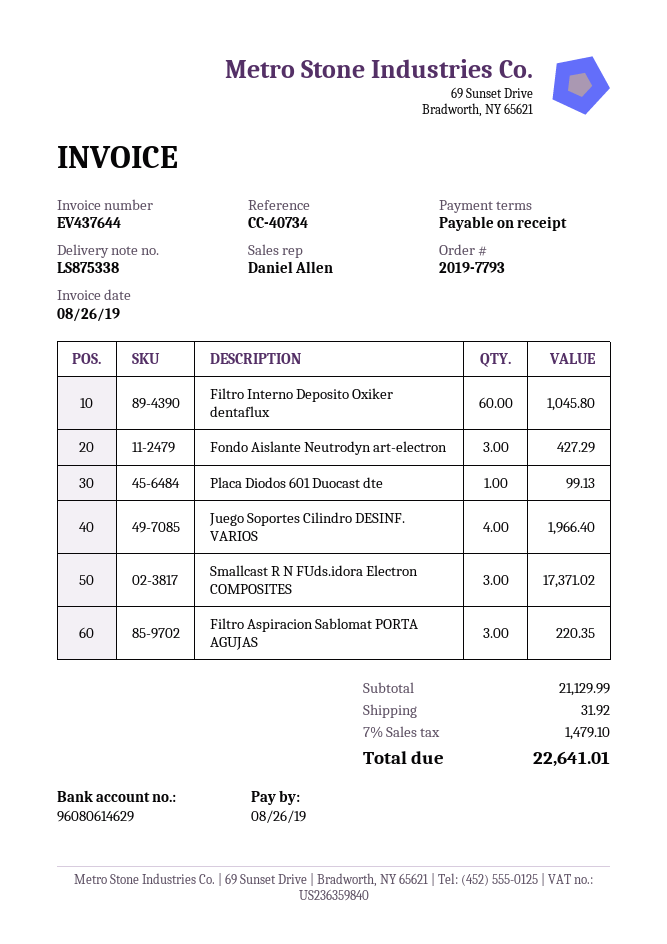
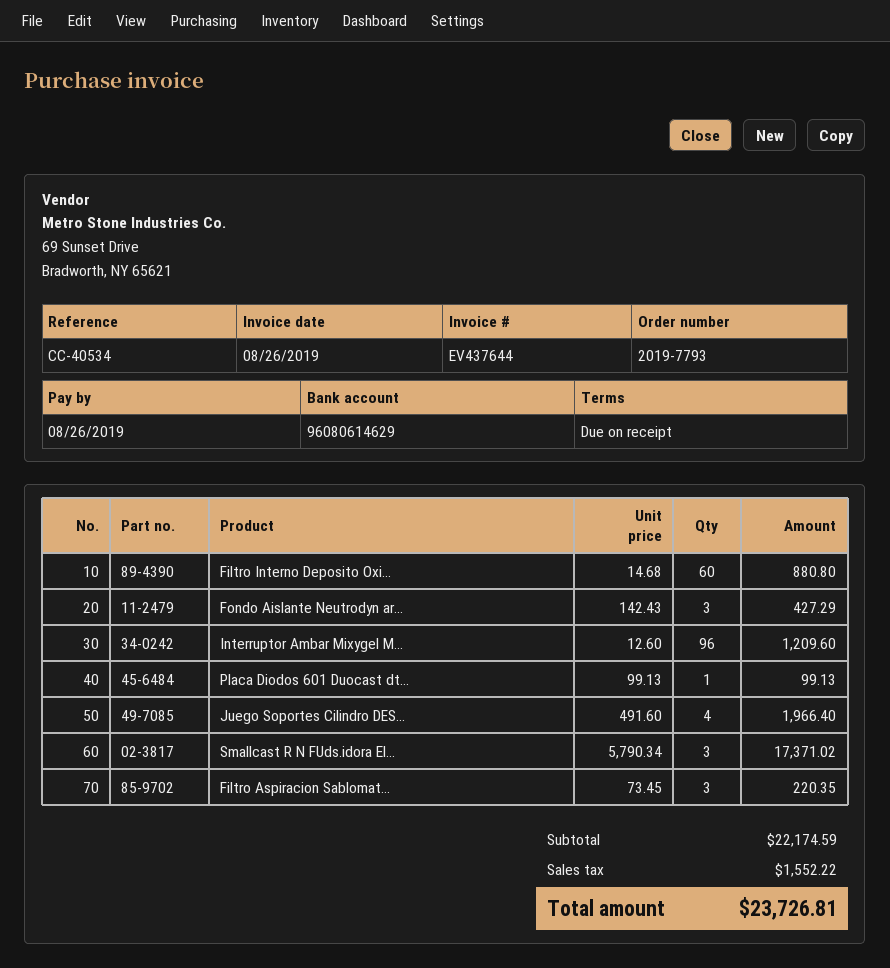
reference: CC-40734 -> CC-40534
Filtro Interno Deposito Oxiker dentaflux: 60 for 1045.80 -> 60 for 880.80
Interruptor Ambar Mixygel M...: none -> 96 for 1209.60
subtotal: 21129.99 -> 22174.59
shipping: 31.92 -> none
tax: 1479.10 -> 1552.22
total: 22641.01 -> 23726.81

